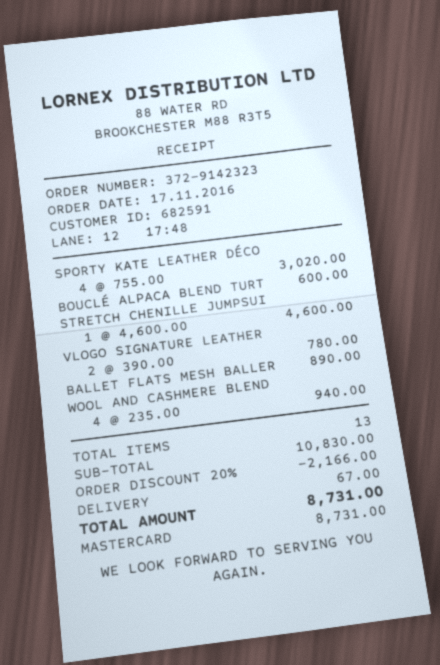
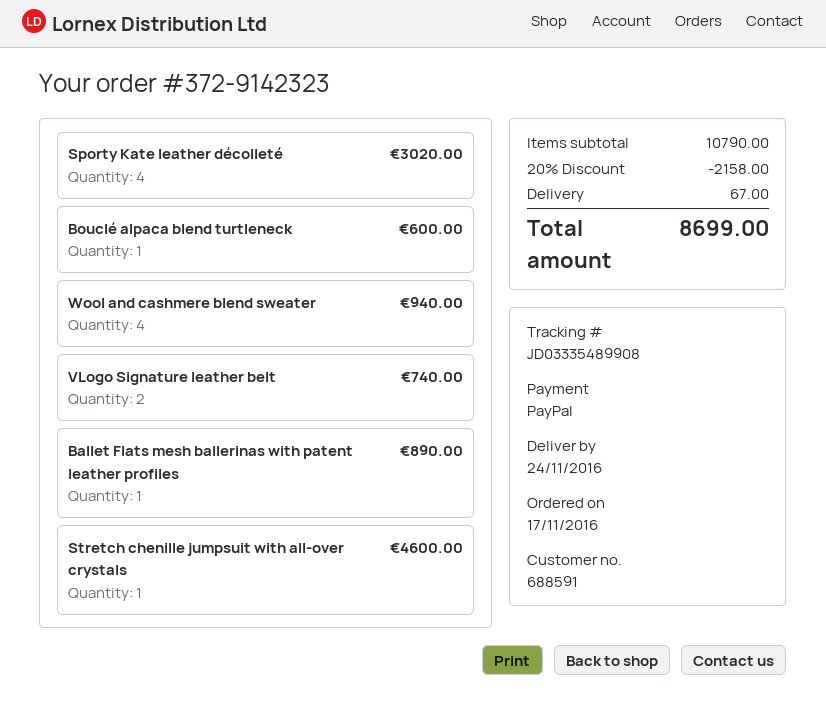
customer number: 682591 -> 688591
payment method: Mastercard -> PayPal
VLOGO SIGNATURE LEATHER: 2 for 780.00 -> 2 for 740.00
subtotal: 10830.00 -> 10790.00
discount: 20% = 2166.00 -> 20% = 2158.00
total: 8731.00 -> 8699.00

